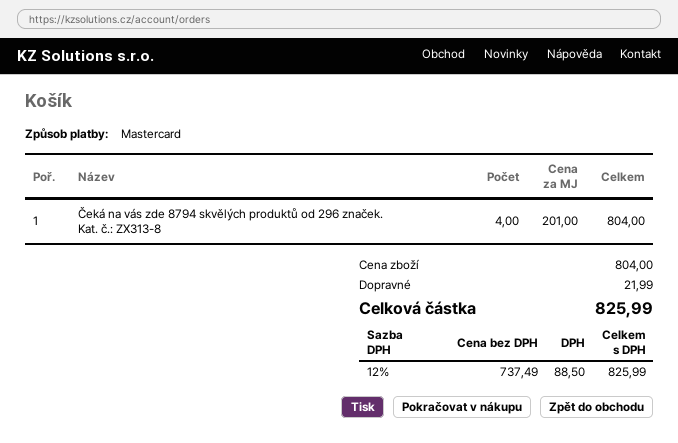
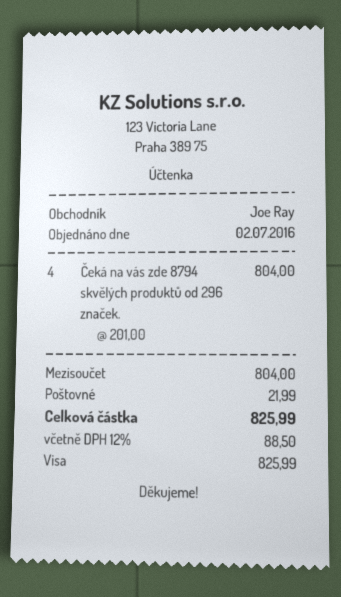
payment method: Mastercard -> Visa

